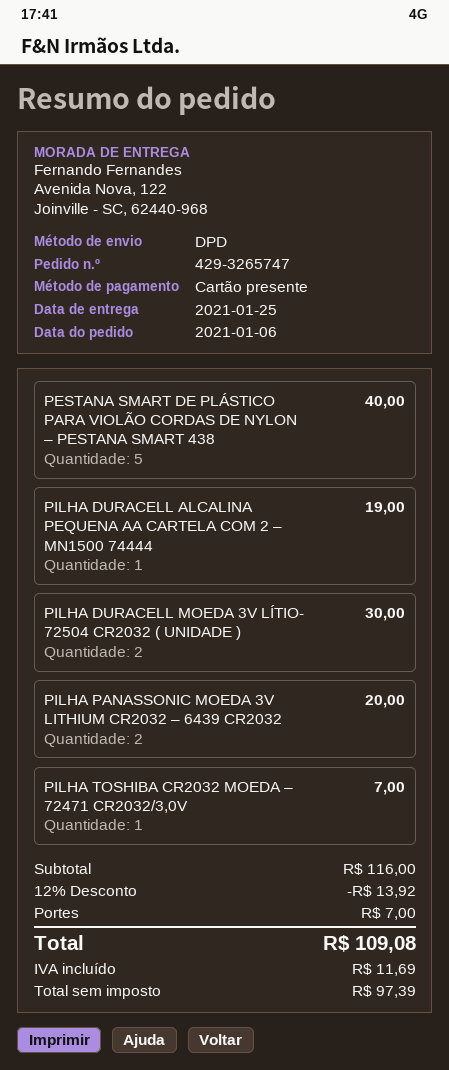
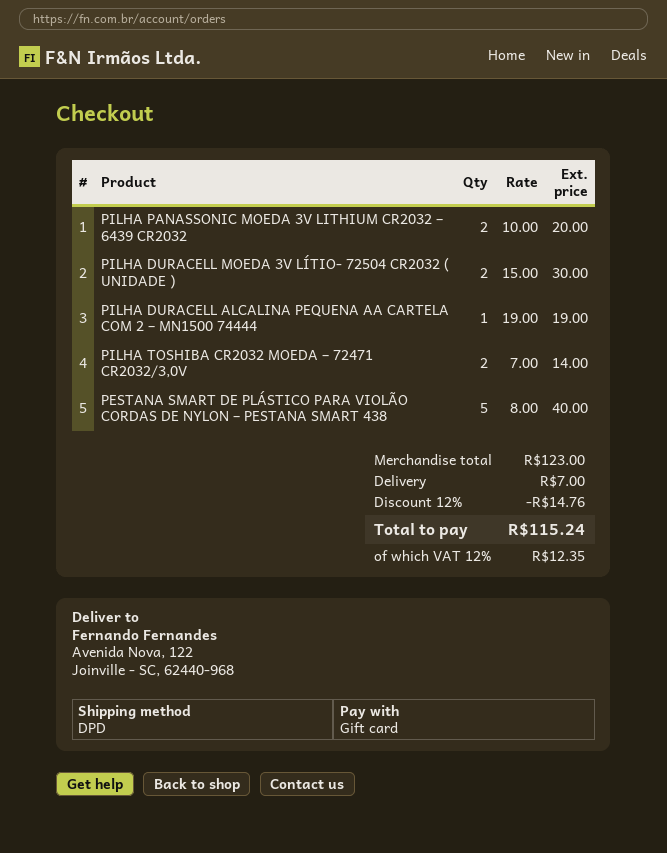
PILHA TOSHIBA CR2032 MOEDA – 72471 CR2032/3,0V: 1 for 7.00 -> 2 for 14.00
subtotal: 116.00 -> 123.00
discount: 12% = 13.92 -> 12% = 14.76
tax: 11.69 -> 12.35
total: 109.08 -> 115.24

